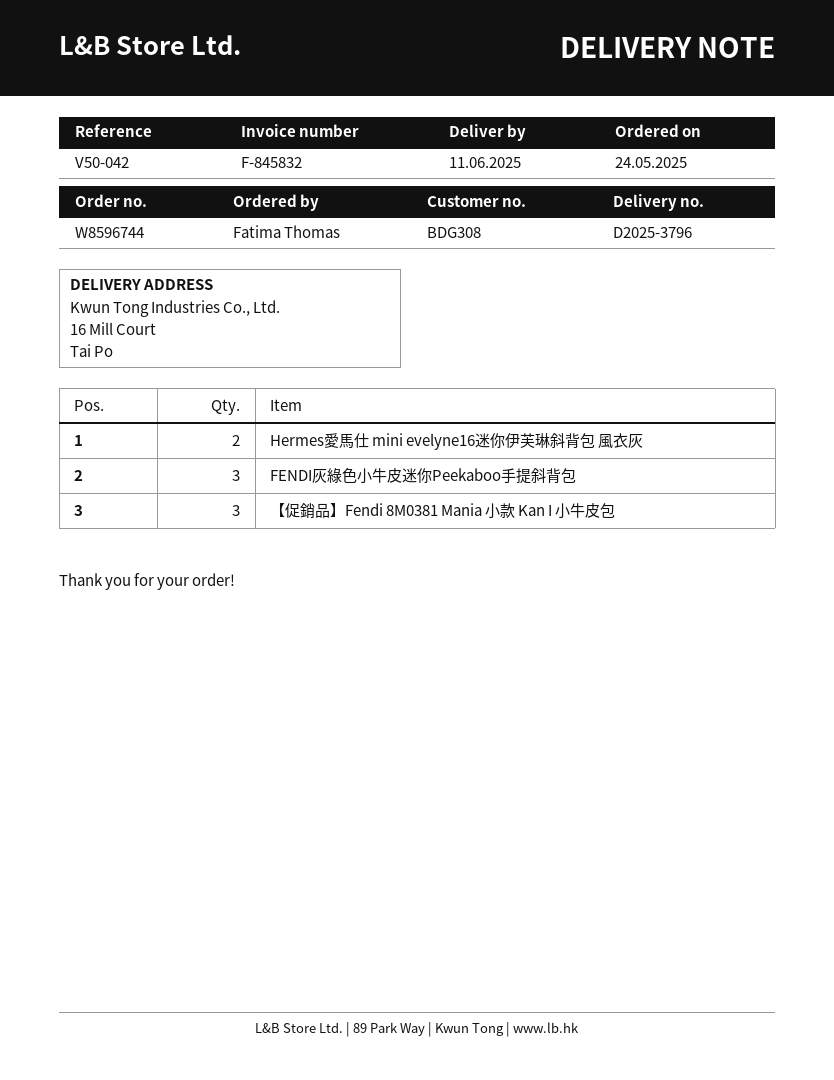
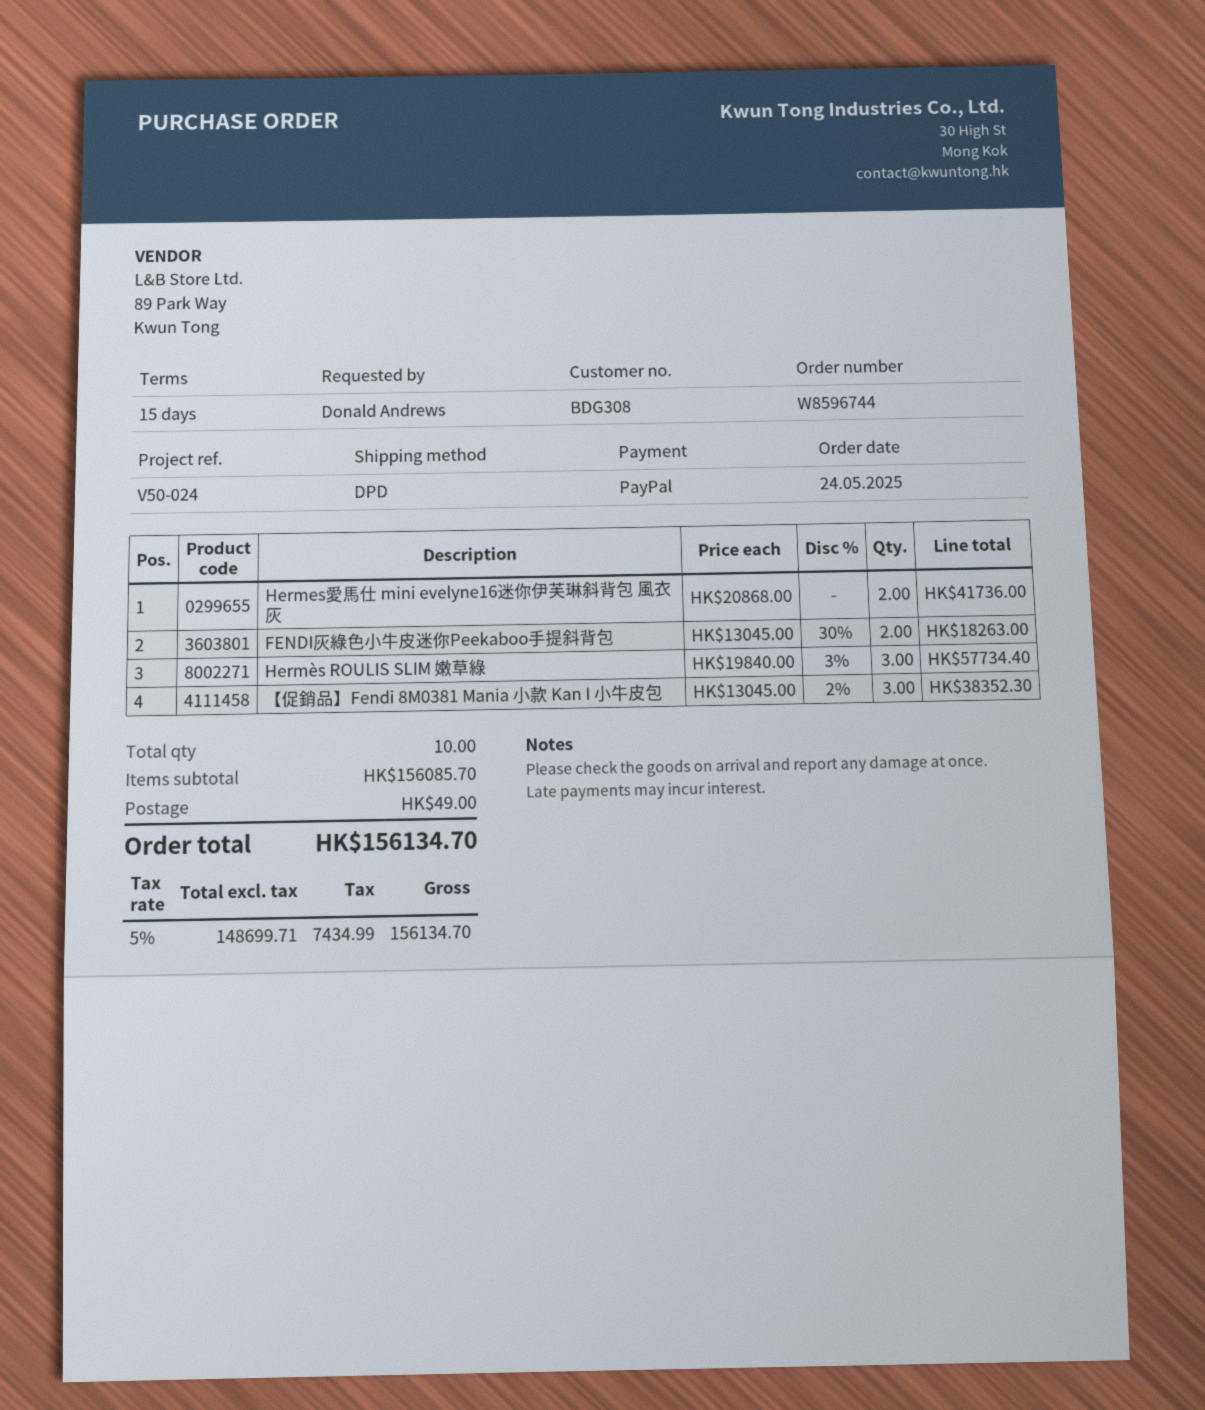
reference: V50-042 -> V50-024
ordered by: Fatima Thomas -> Donald Andrews
FENDI灰綠色小牛皮迷你Peekaboo手提斜背包: 3 -> 2
Hermès ROULIS SLIM 嫩草綠: none -> 3

